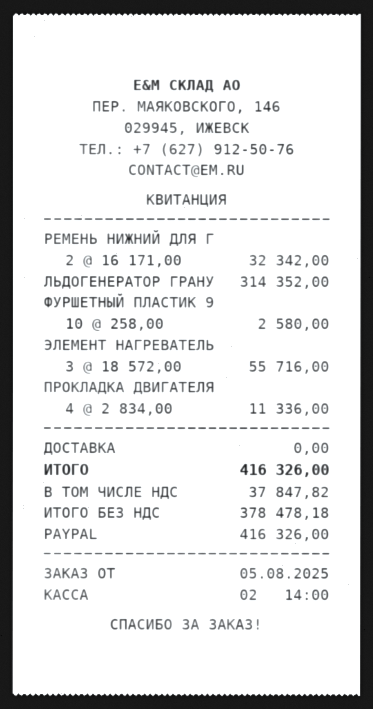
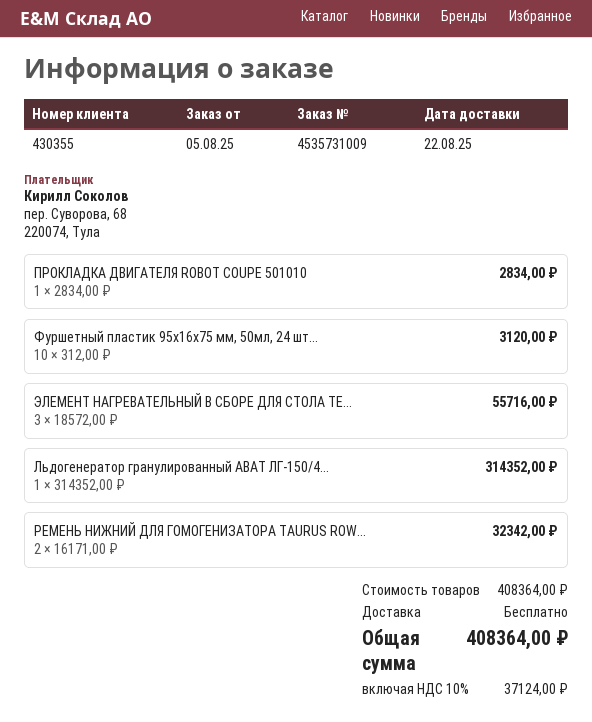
ФУРШЕТНЫЙ ПЛАСТИК 9: 10 x 258.00 = 2580.00 -> 10 x 312.00 = 3120.00
ПРОКЛАДКА ДВИГАТЕЛЯ: 4 x 2834.00 = 11336.00 -> 1 x 2834.00 = 2834.00
tax: 37847.82 -> 37124.00
total: 416326.00 -> 408364.00

